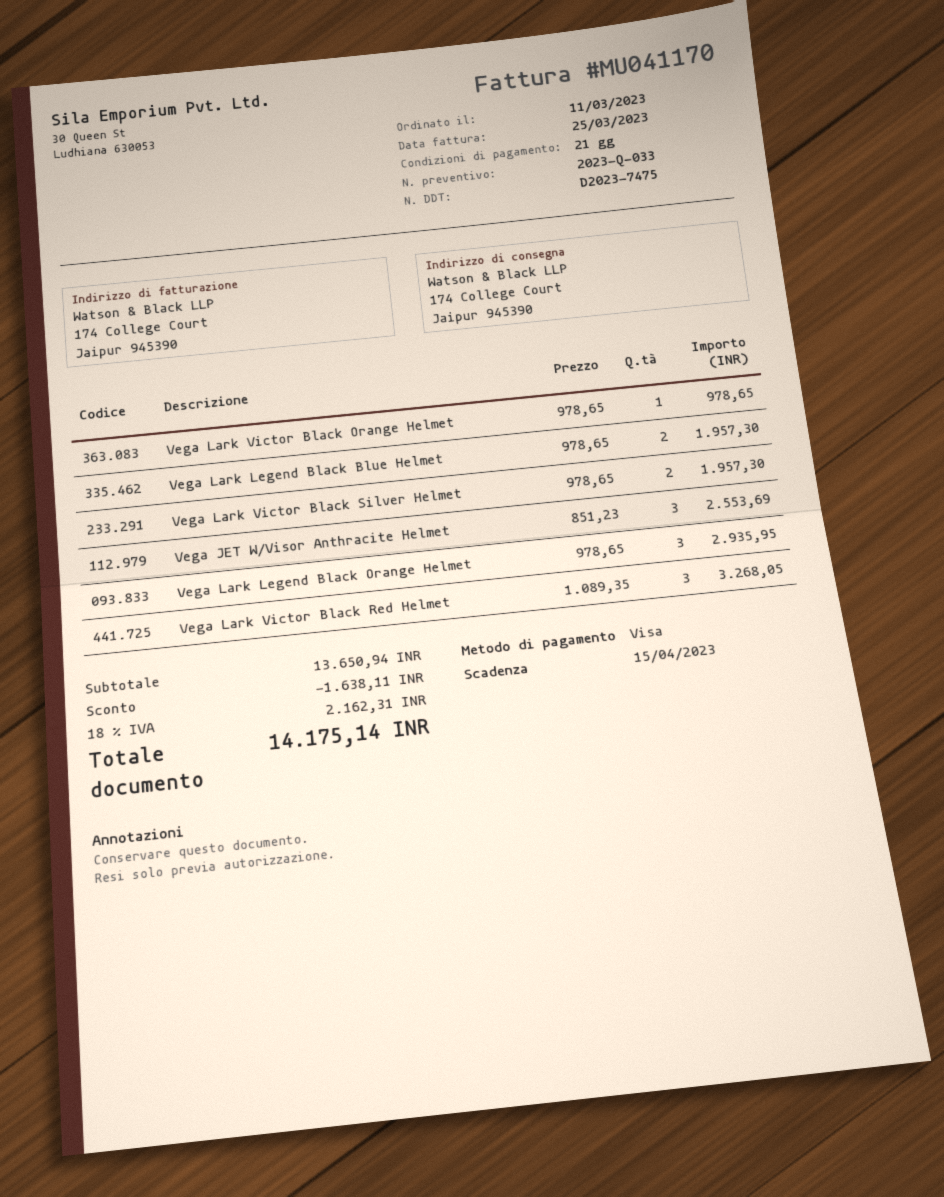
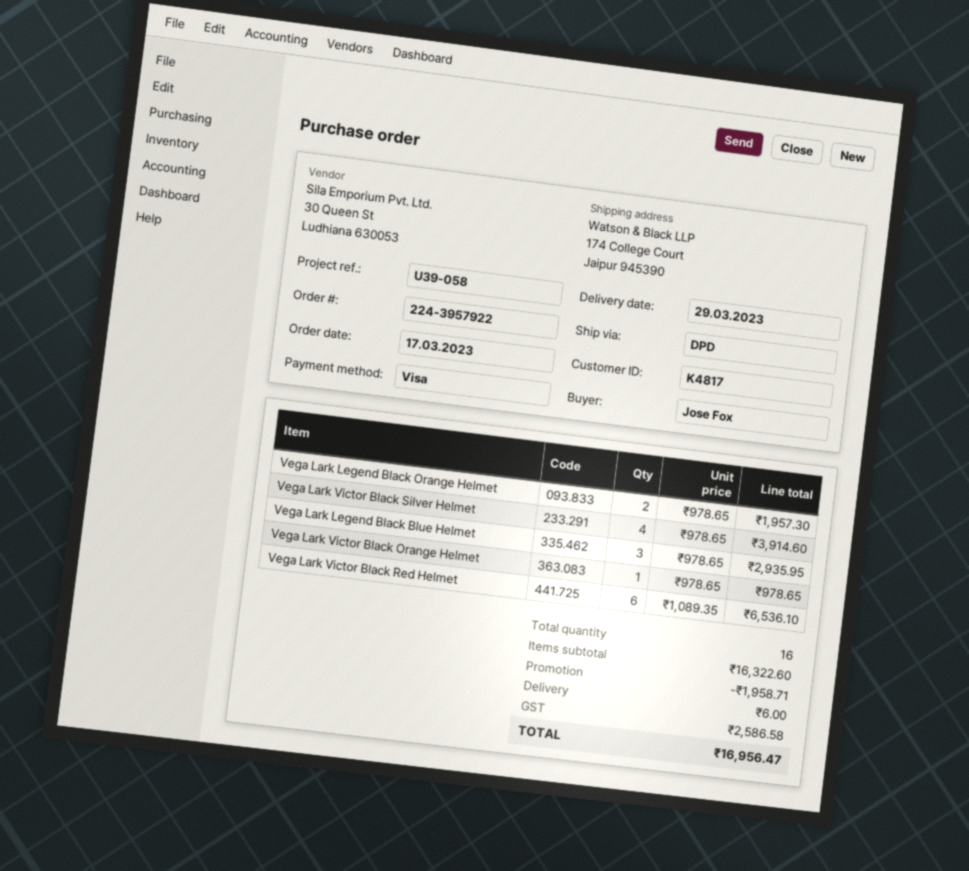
order date: 2023-03-11 -> 2023-03-17
Vega Lark Legend Black Blue Helmet: 2 x 978.65 = 1957.30 -> 3 x 978.65 = 2935.95
Vega Lark Victor Black Silver Helmet: 2 x 978.65 = 1957.30 -> 4 x 978.65 = 3914.60
Vega JET W/Visor Anthracite Helmet: 3 x 851.23 = 2553.69 -> none
Vega Lark Legend Black Orange Helmet: 3 x 978.65 = 2935.95 -> 2 x 978.65 = 1957.30
Vega Lark Victor Black Red Helmet: 3 x 1089.35 = 3268.05 -> 6 x 1089.35 = 6536.10
subtotal: 13650.94 -> 16322.60
discount: 1638.11 -> 1958.71
shipping: none -> 6.00
tax: 2162.31 -> 2586.58
total: 14175.14 -> 16956.47

